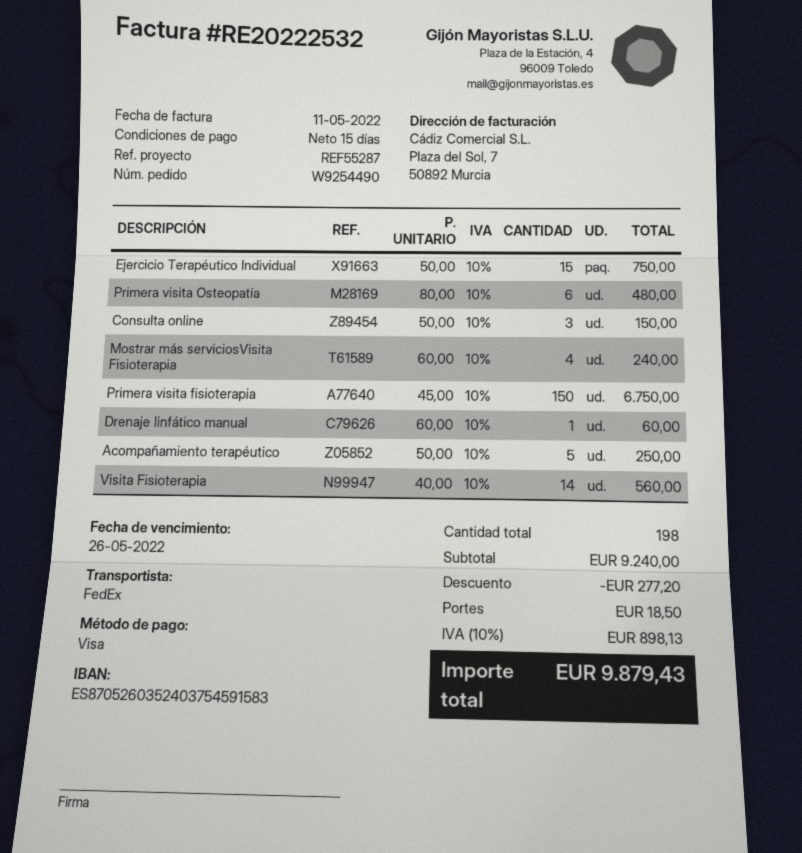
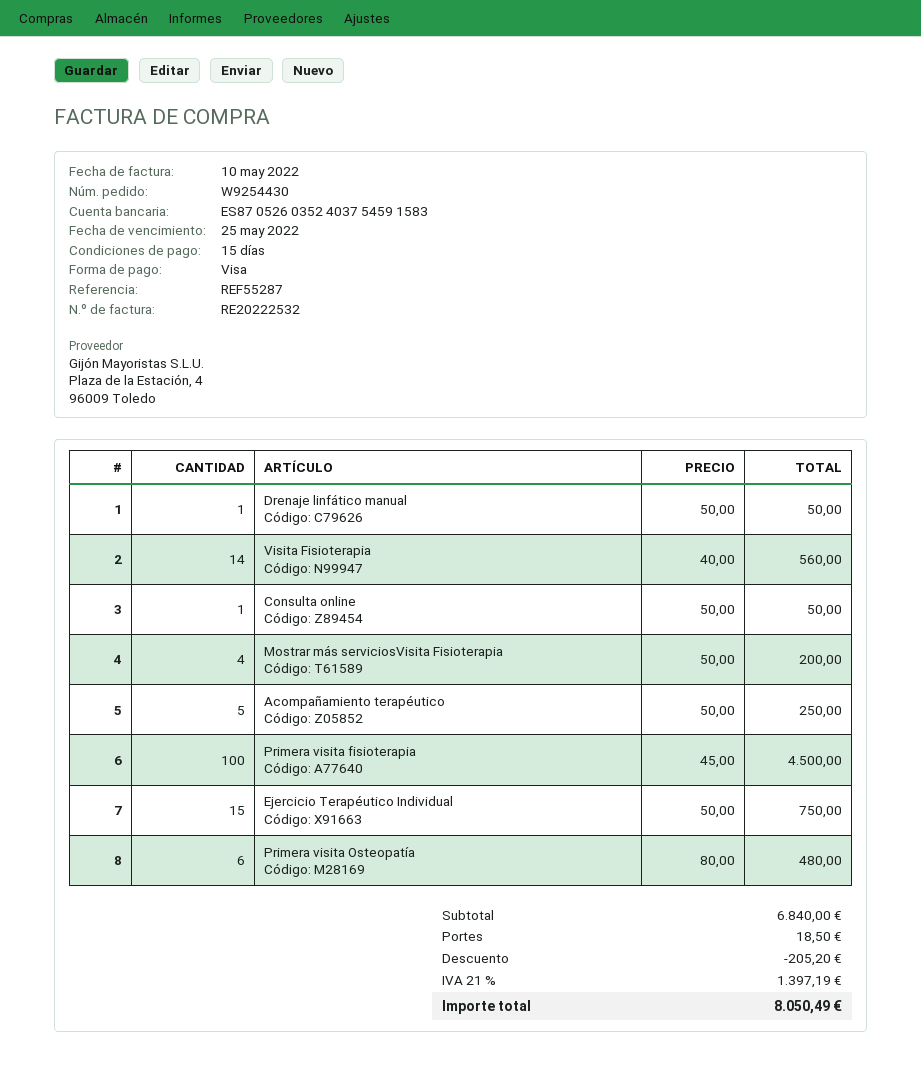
order number: W9254490 -> W9254430
invoice date: 2022-05-11 -> 2022-05-10
due date: 2022-05-26 -> 2022-05-25
Consulta online: 3 x 50.00 = 150.00 -> 1 x 50.00 = 50.00
Mostrar más serviciosVisita Fisioterapia: 4 x 60.00 = 240.00 -> 4 x 50.00 = 200.00
Primera visita fisioterapia: 150 x 45.00 = 6750.00 -> 100 x 45.00 = 4500.00
Drenaje linfático manual: 1 x 60.00 = 60.00 -> 1 x 50.00 = 50.00
subtotal: 9240.00 -> 6840.00
discount: 277.20 -> 205.20
tax: 10% = 898.13 -> 21% = 1397.19
total: 9879.43 -> 8050.49

